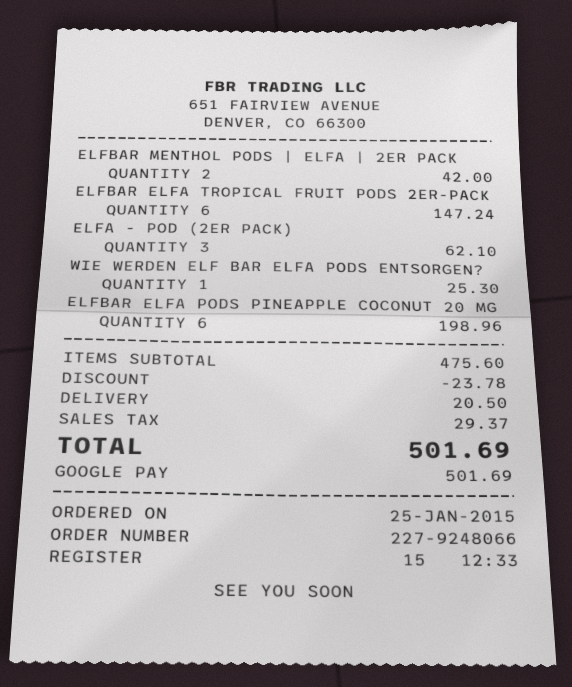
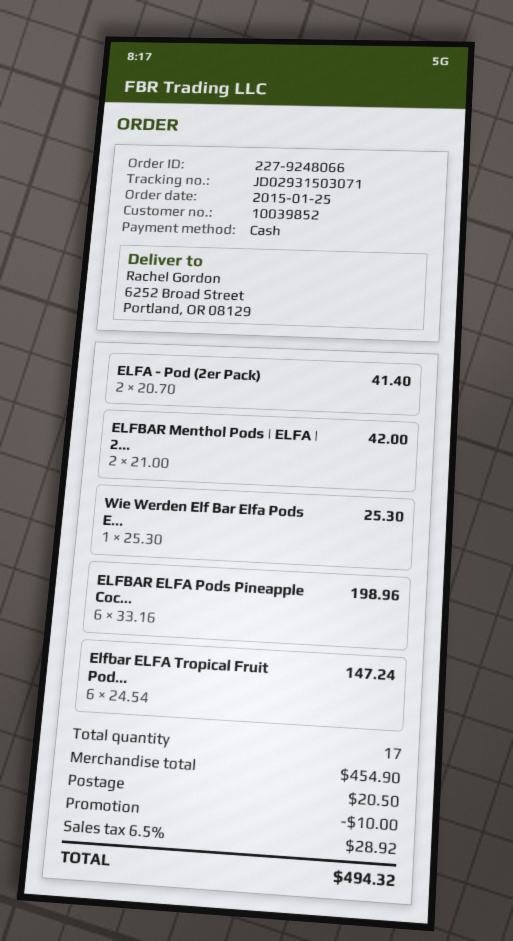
payment method: Google Pay -> cash
ELFA - POD (2ER PACK): 3 for 62.10 -> 2 for 41.40
subtotal: 475.60 -> 454.90
discount: 23.78 -> 10.00
tax: 29.37 -> 28.92
total: 501.69 -> 494.32

